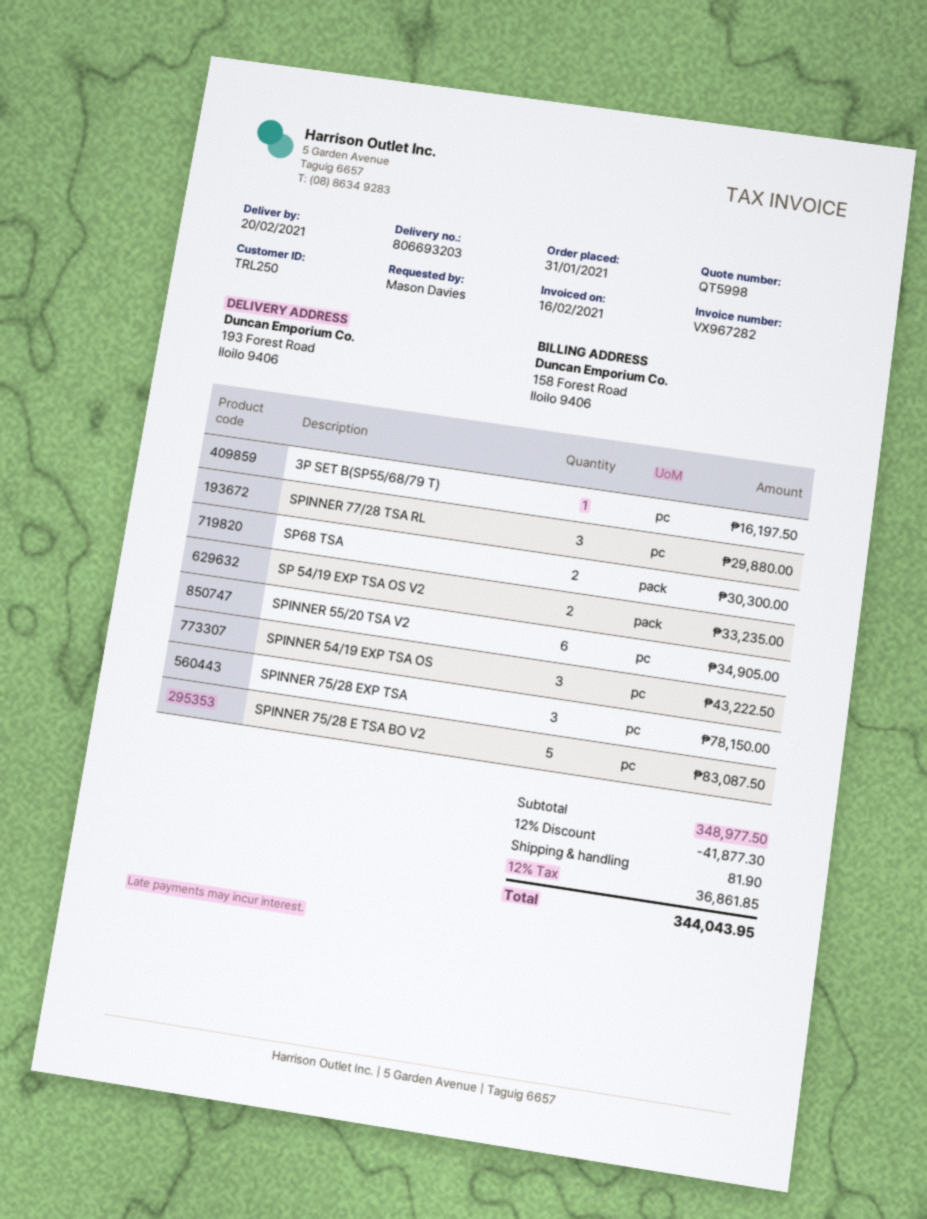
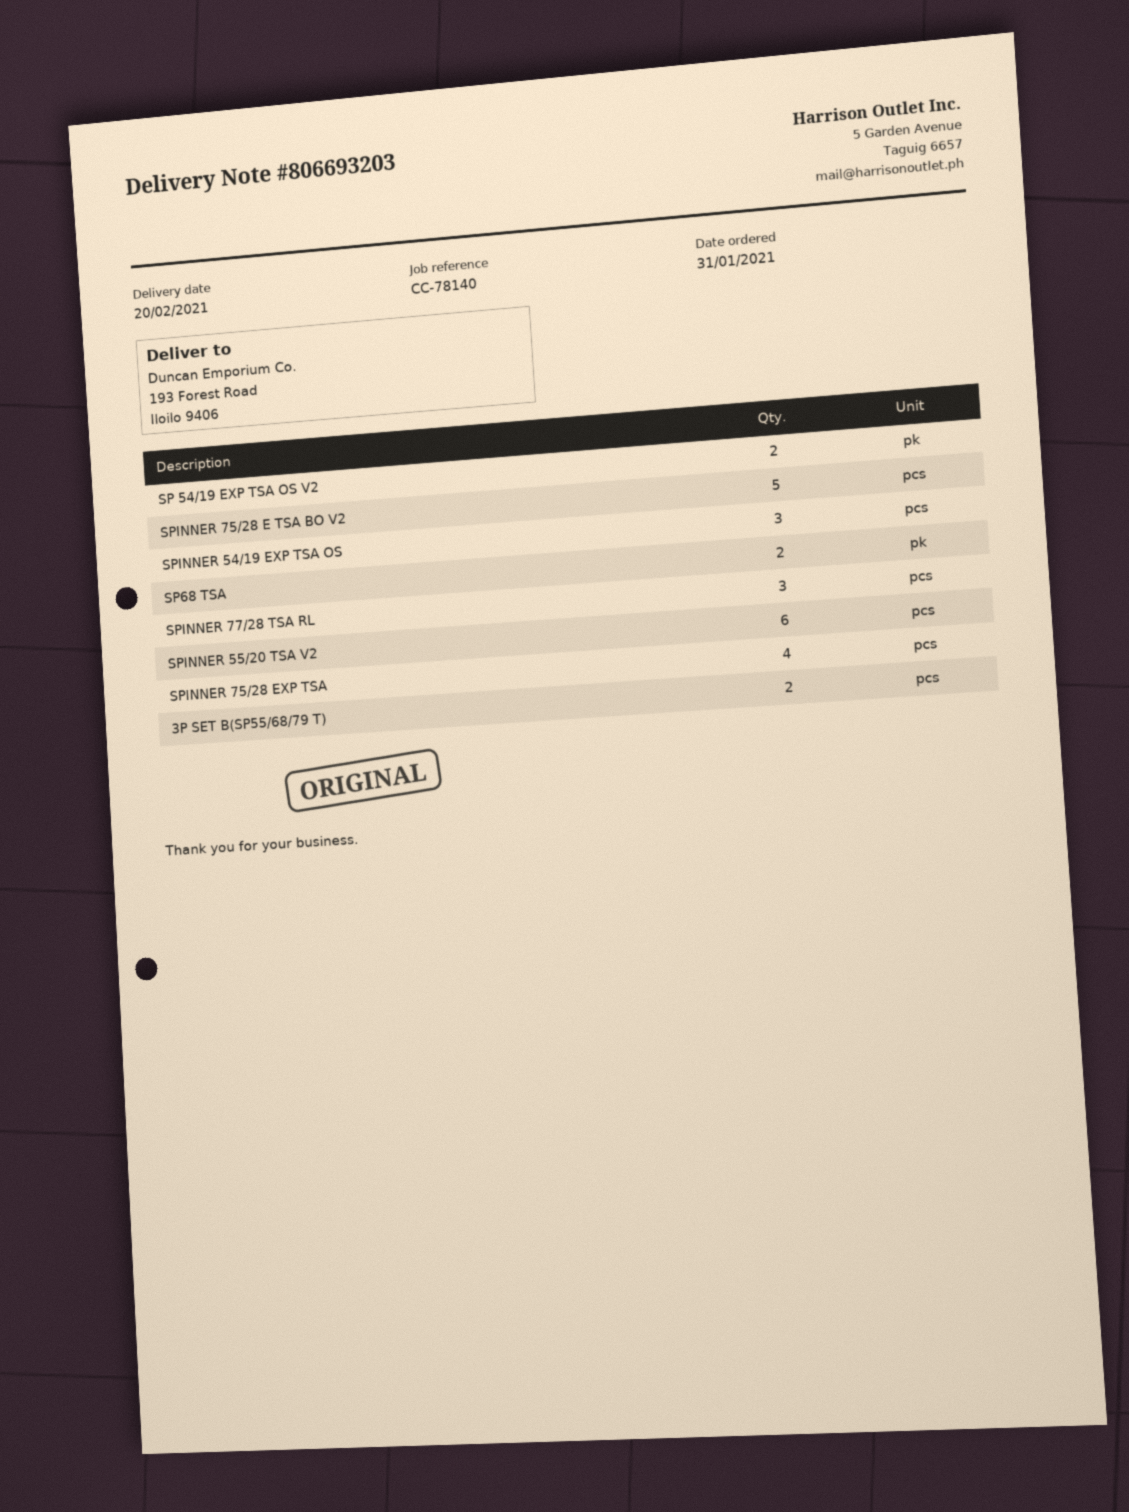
3P SET B(SP55/68/79 T): 1 -> 2
SPINNER 75/28 EXP TSA: 3 -> 4

